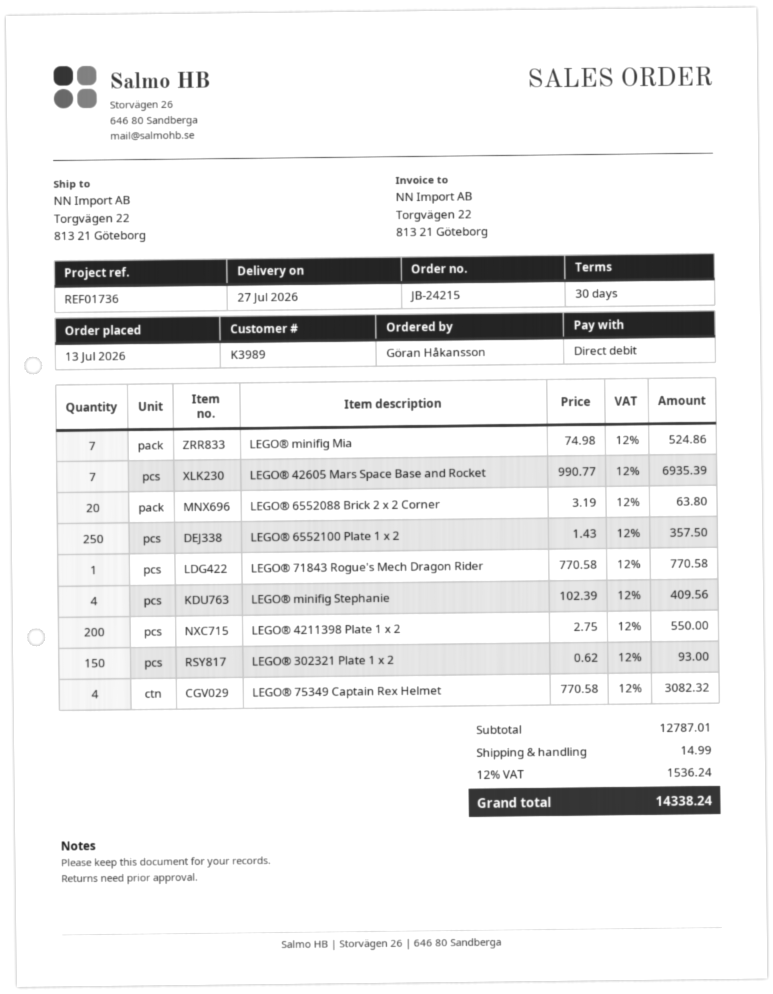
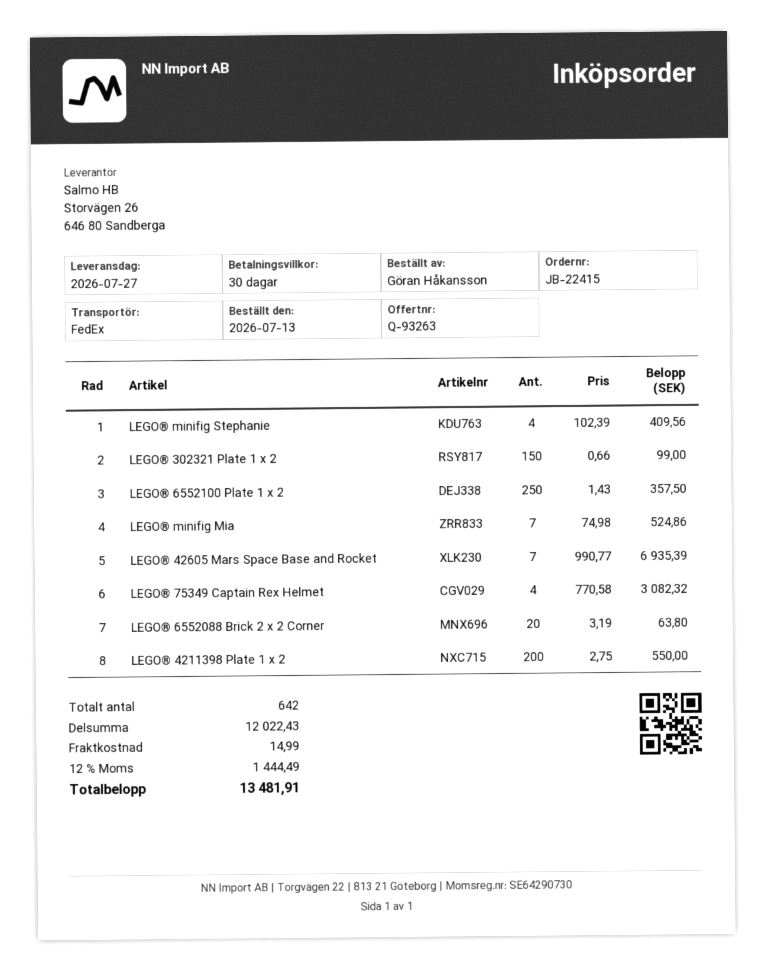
order number: JB-24215 -> JB-22415
LEGO® 71843 Rogue's Mech Dragon Rider: 1 x 770.58 = 770.58 -> none
LEGO® 302321 Plate 1 x 2: 150 x 0.62 = 93.00 -> 150 x 0.66 = 99.00
subtotal: 12787.01 -> 12022.43
tax: 12% = 1536.24 -> 12% = 1444.49
total: 14338.24 -> 13481.91

